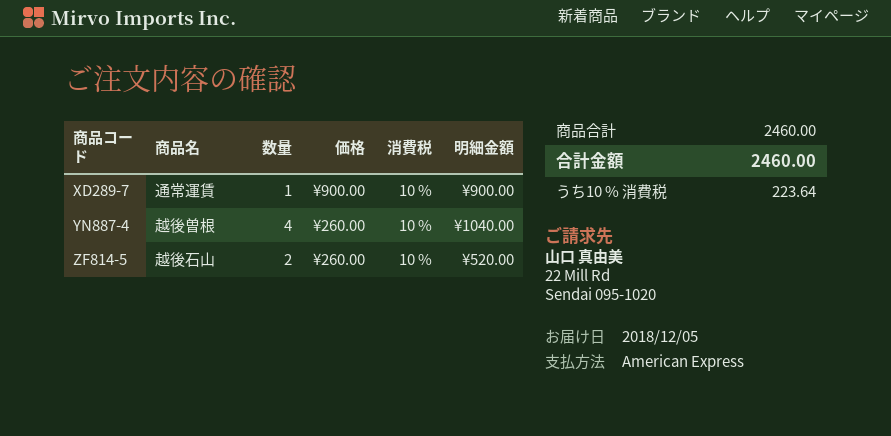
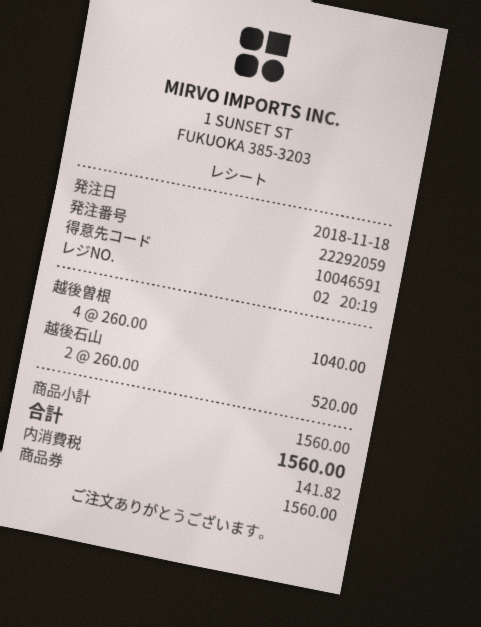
payment method: American Express -> gift card
通常運賃: 1 x 900.00 = 900.00 -> none
subtotal: 2460.00 -> 1560.00
tax: 223.64 -> 141.82
total: 2460.00 -> 1560.00

